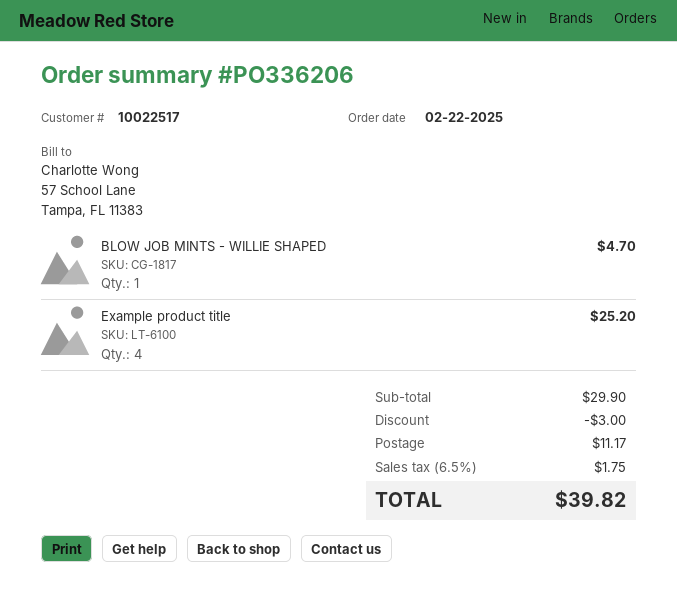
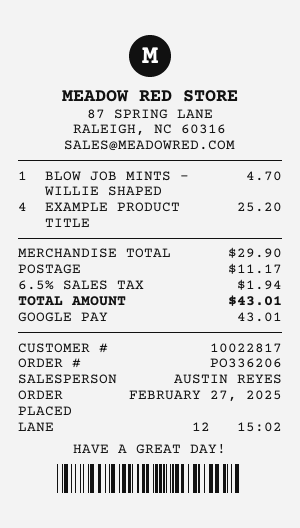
order date: 2025-02-22 -> 2025-02-27
customer number: 10022517 -> 10022817
discount: 3.00 -> none
tax: 6.5% = 1.75 -> 6.5% = 1.94
total: 39.82 -> 43.01

